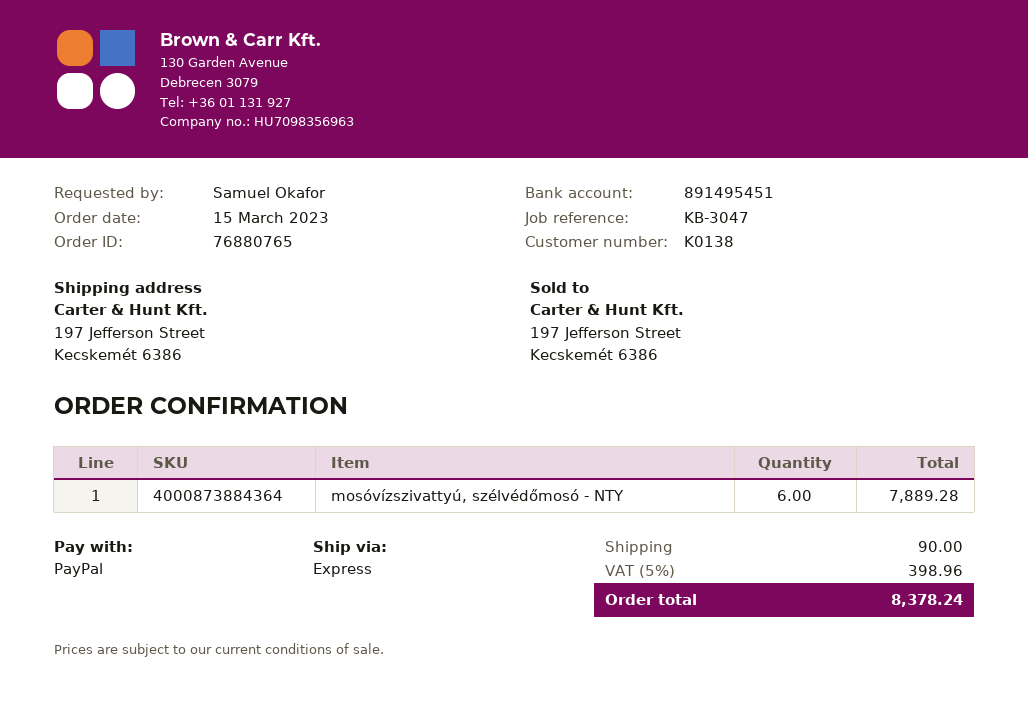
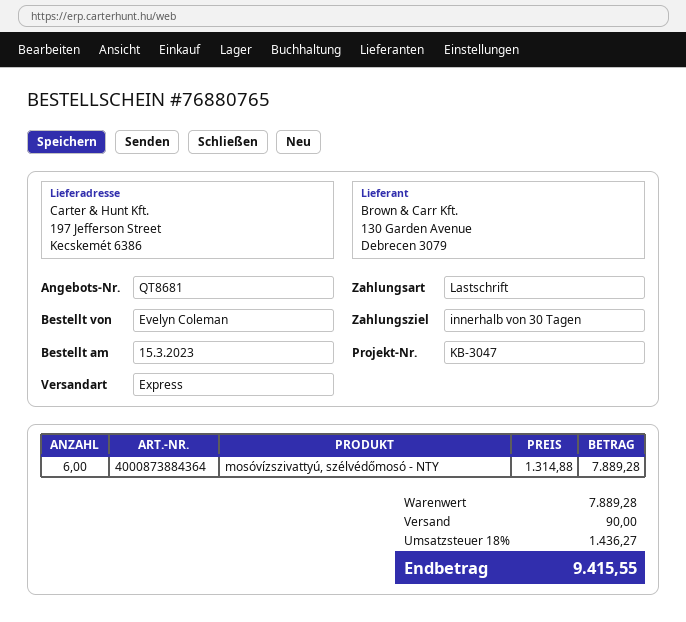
ordered by: Samuel Okafor -> Evelyn Coleman
payment method: PayPal -> direct debit
tax: 5% = 398.96 -> 18% = 1436.27
total: 8378.24 -> 9415.55

